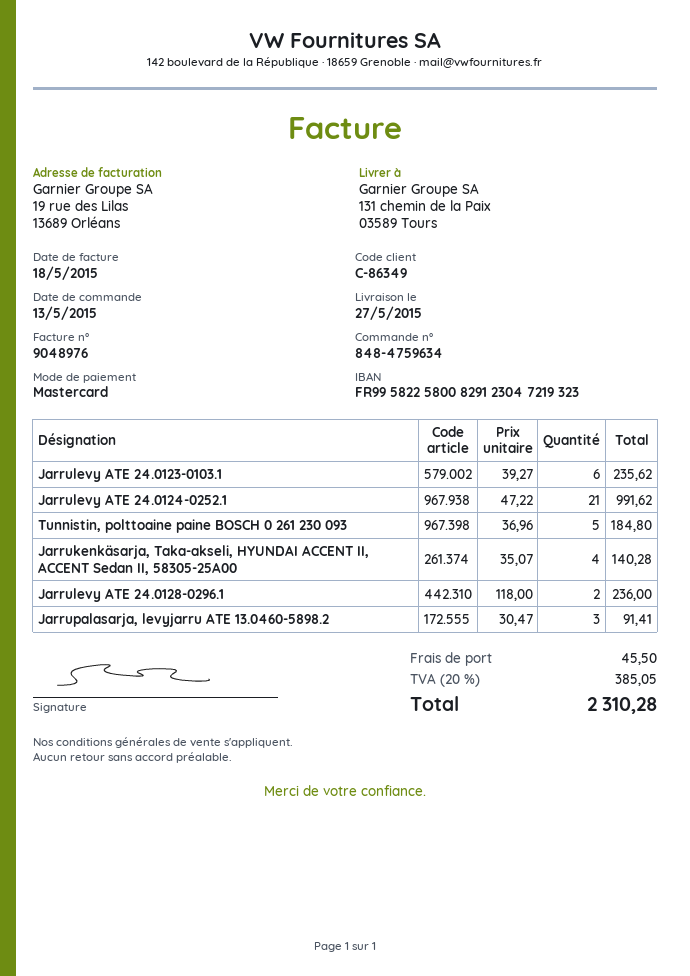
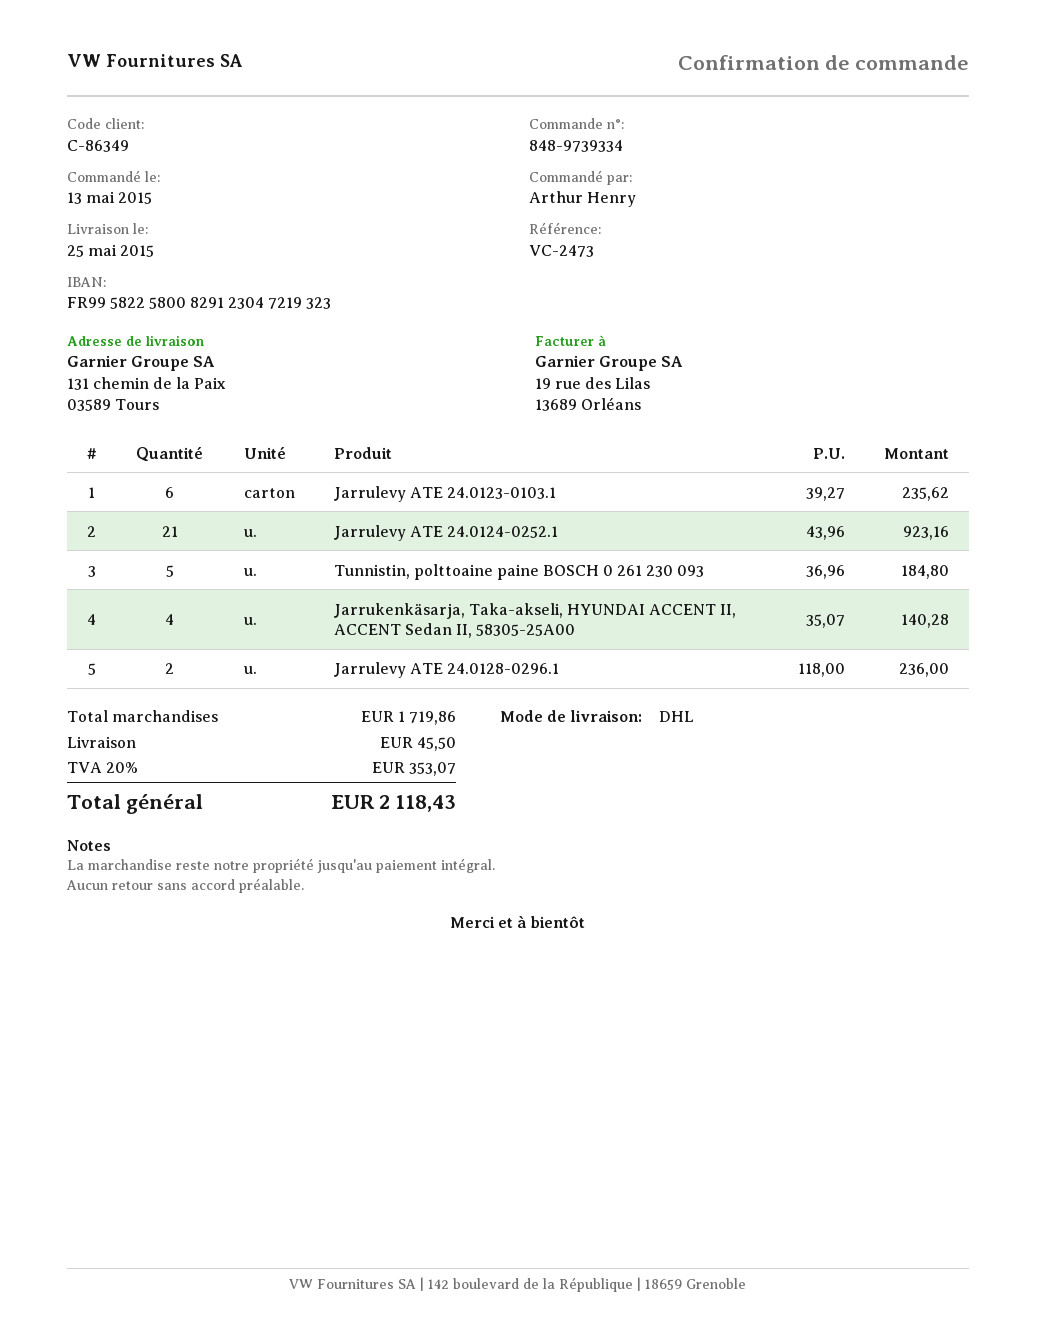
order number: 848-4759634 -> 848-9739334
delivery date: 2015-05-27 -> 2015-05-25
Jarrulevy ATE 24.0124-0252.1: 21 x 47.22 = 991.62 -> 21 x 43.96 = 923.16
Jarrupalasarja, levyjarru ATE 13.0460-5898.2: 3 x 30.47 = 91.41 -> none
tax: 20% = 385.05 -> 20% = 353.07
total: 2310.28 -> 2118.43

